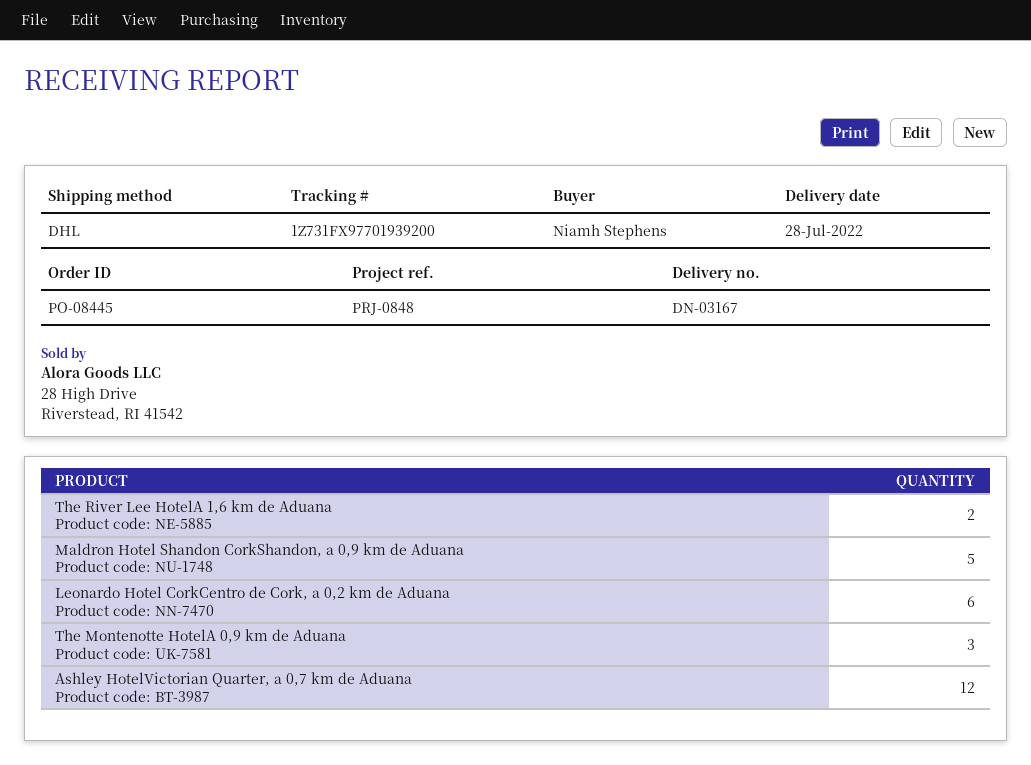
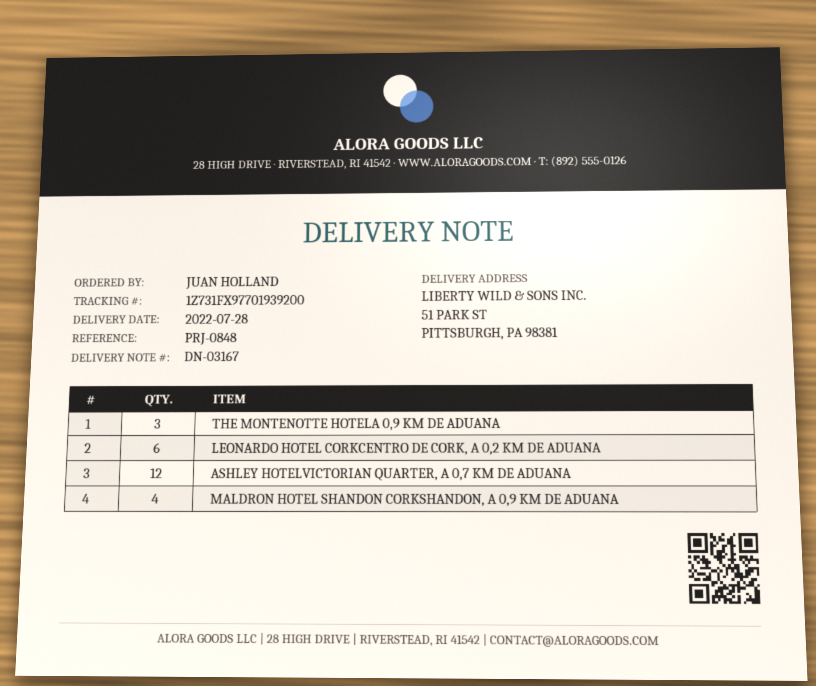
ordered by: Niamh Stephens -> JUAN HOLLAND
The River Lee HotelA 1,6 km de Aduana: 2 -> none
Maldron Hotel Shandon CorkShandon, a 0,9 km de Aduana: 5 -> 4

